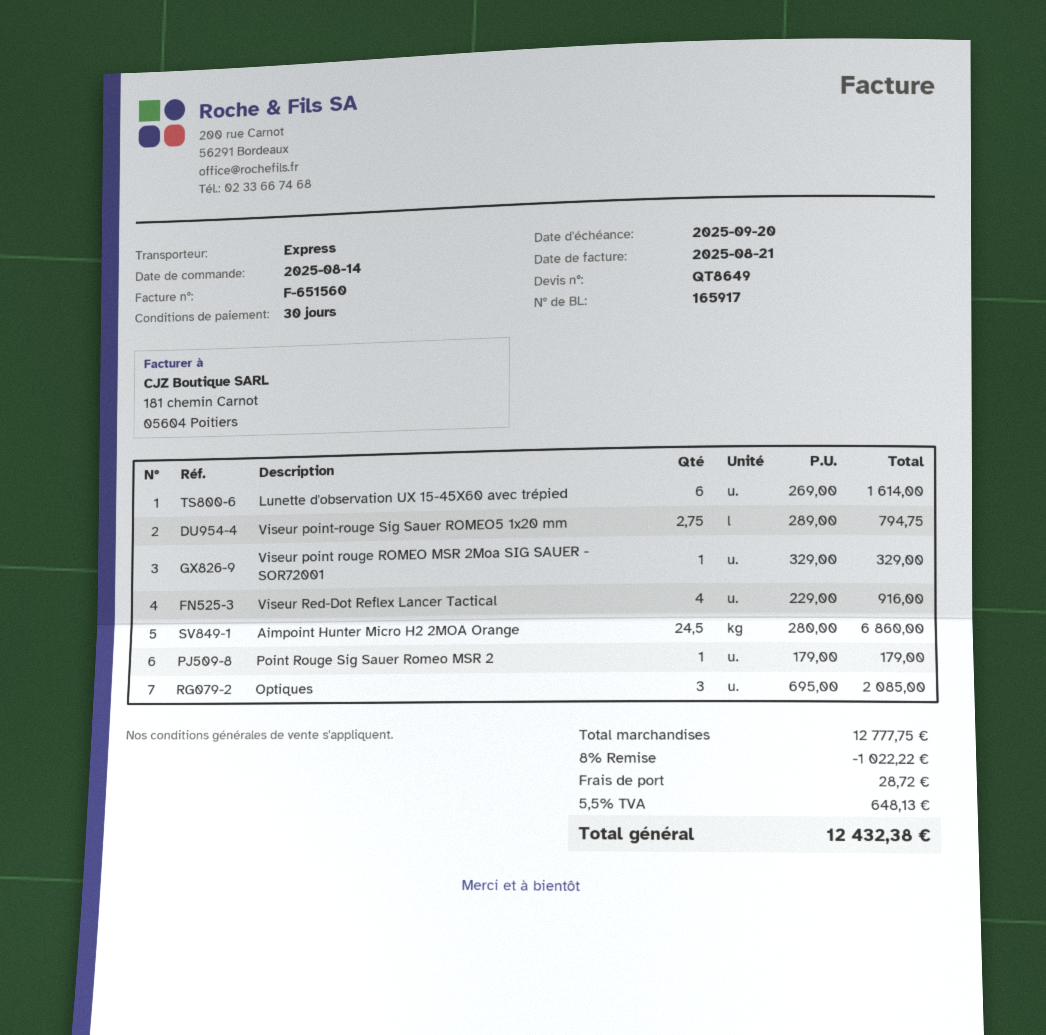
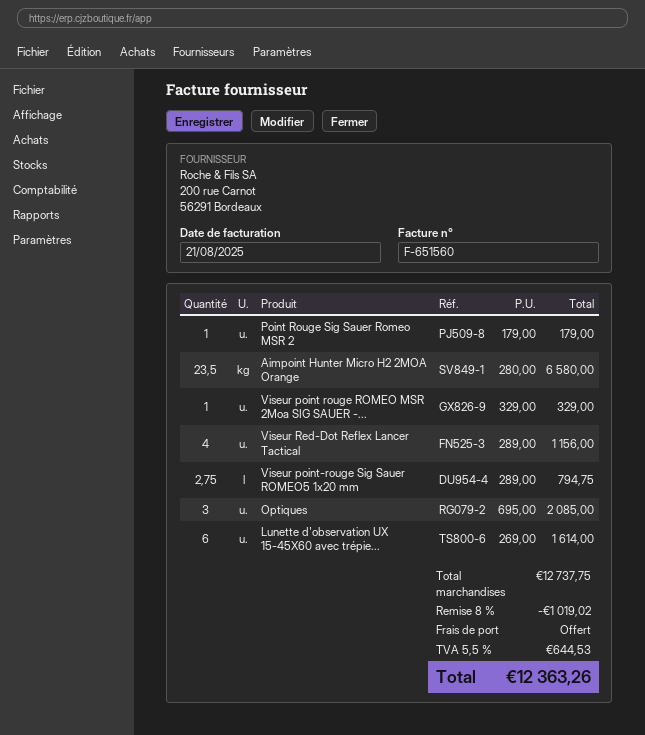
Viseur Red-Dot Reflex Lancer Tactical: 4 x 229.00 = 916.00 -> 4 x 289.00 = 1156.00
Aimpoint Hunter Micro H2 2MOA Orange: 24.5 x 280.00 = 6860.00 -> 23.5 x 280.00 = 6580.00
subtotal: 12777.75 -> 12737.75
discount: 8% = 1022.22 -> 8% = 1019.02
shipping: 28.72 -> 0.00
tax: 5.5% = 648.13 -> 5.5% = 644.53
total: 12432.38 -> 12363.26

